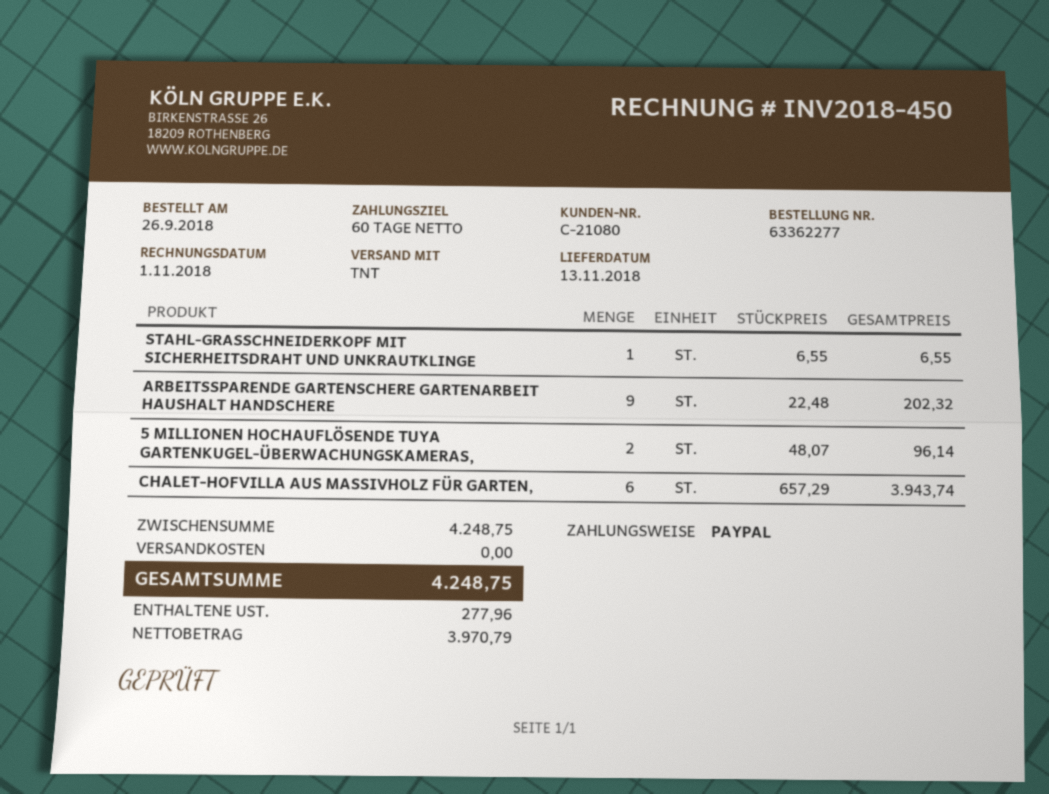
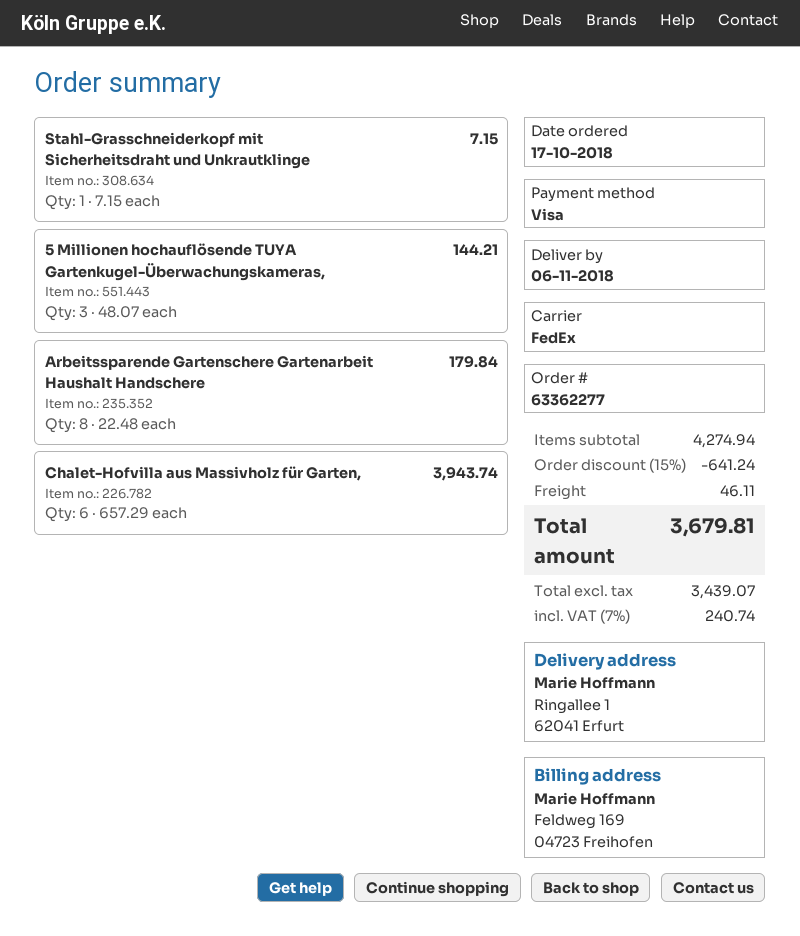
order date: 2018-09-26 -> 2018-10-17
delivery date: 2018-11-13 -> 2018-11-06
payment method: PayPal -> Visa
shipping method: TNT -> FedEx
STAHL-GRASSCHNEIDERKOPF MIT SICHERHEITSDRAHT UND UNKRAUTKLINGE: 1 x 6.55 = 6.55 -> 1 x 7.15 = 7.15
ARBEITSSPARENDE GARTENSCHERE GARTENARBEIT HAUSHALT HANDSCHERE: 9 x 22.48 = 202.32 -> 8 x 22.48 = 179.84
5 MILLIONEN HOCHAUFLÖSENDE TUYA GARTENKUGEL-ÜBERWACHUNGSKAMERAS,: 2 x 48.07 = 96.14 -> 3 x 48.07 = 144.21
subtotal: 4248.75 -> 4274.94
discount: none -> 15% = 641.24
shipping: 0.00 -> 46.11
net: 3970.79 -> 3439.07
tax: 277.96 -> 240.74
total: 4248.75 -> 3679.81

